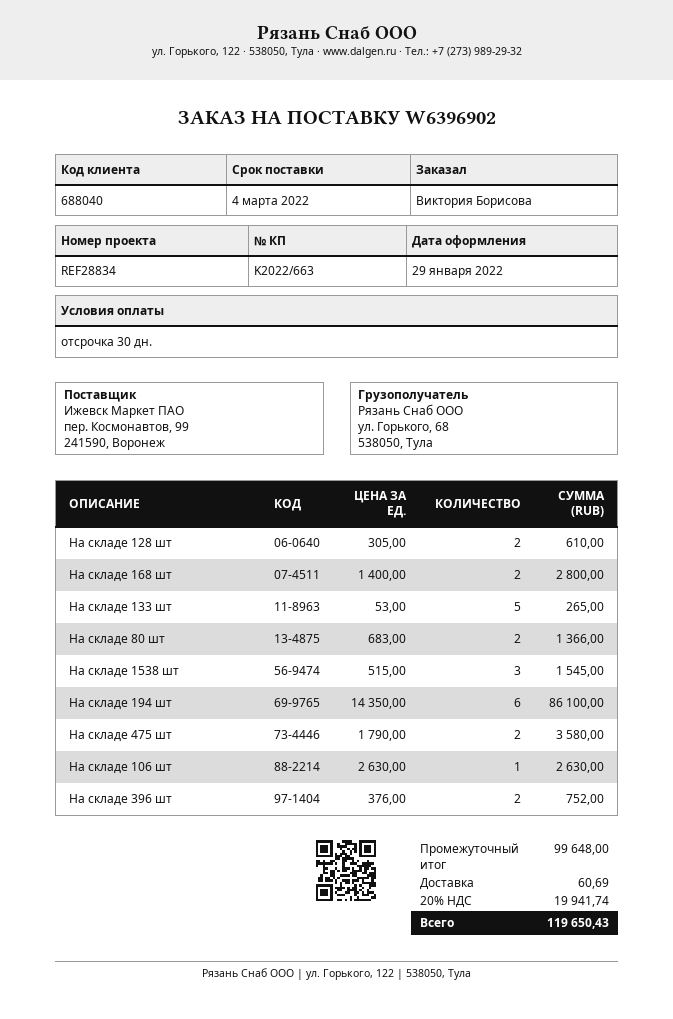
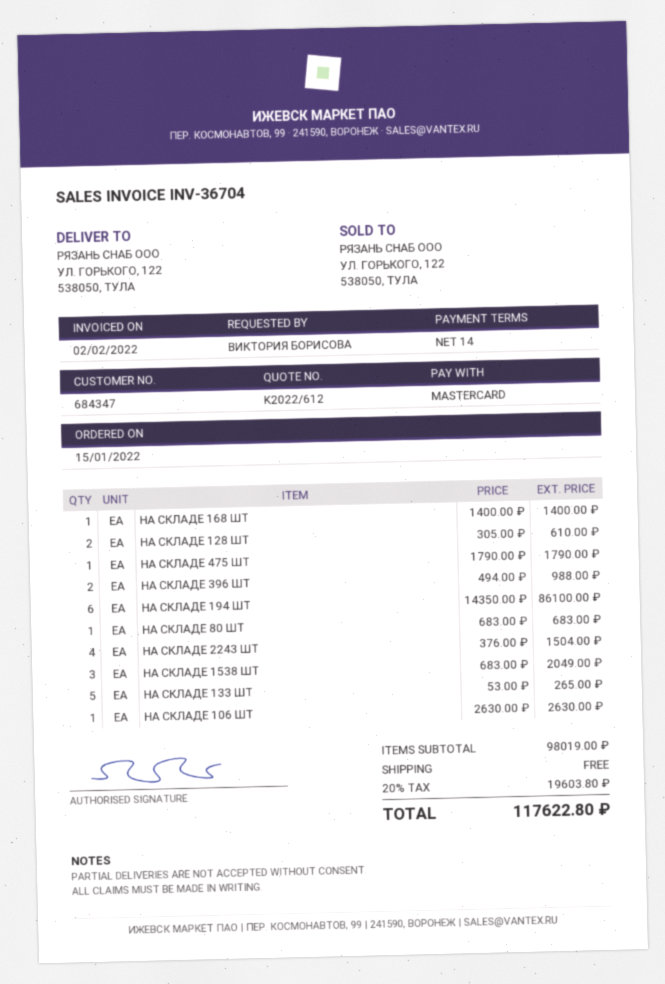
quote number: K2022/663 -> K2022/612
order date: 2022-01-29 -> 2022-01-15
payment terms: 30 days -> 14 days
customer number: 688040 -> 684347
ship to: ул. Горького, 68, 538050, Тула -> УЛ. ГОРЬКОГО, 122, 538050, ТУЛА
На складе 168 шт: 2 x 1400.00 = 2800.00 -> 1 x 1400.00 = 1400.00
На складе 80 шт: 2 x 683.00 = 1366.00 -> 1 x 683.00 = 683.00
На складе 1538 шт: 3 x 515.00 = 1545.00 -> 3 x 683.00 = 2049.00
На складе 475 шт: 2 x 1790.00 = 3580.00 -> 1 x 1790.00 = 1790.00
На складе 396 шт: 2 x 376.00 = 752.00 -> 2 x 494.00 = 988.00
НА СКЛАДЕ 2243 ШТ: none -> 4 x 376.00 = 1504.00
subtotal: 99648.00 -> 98019.00
shipping: 60.69 -> 0.00
tax: 20% = 19941.74 -> 20% = 19603.80
total: 119650.43 -> 117622.80

